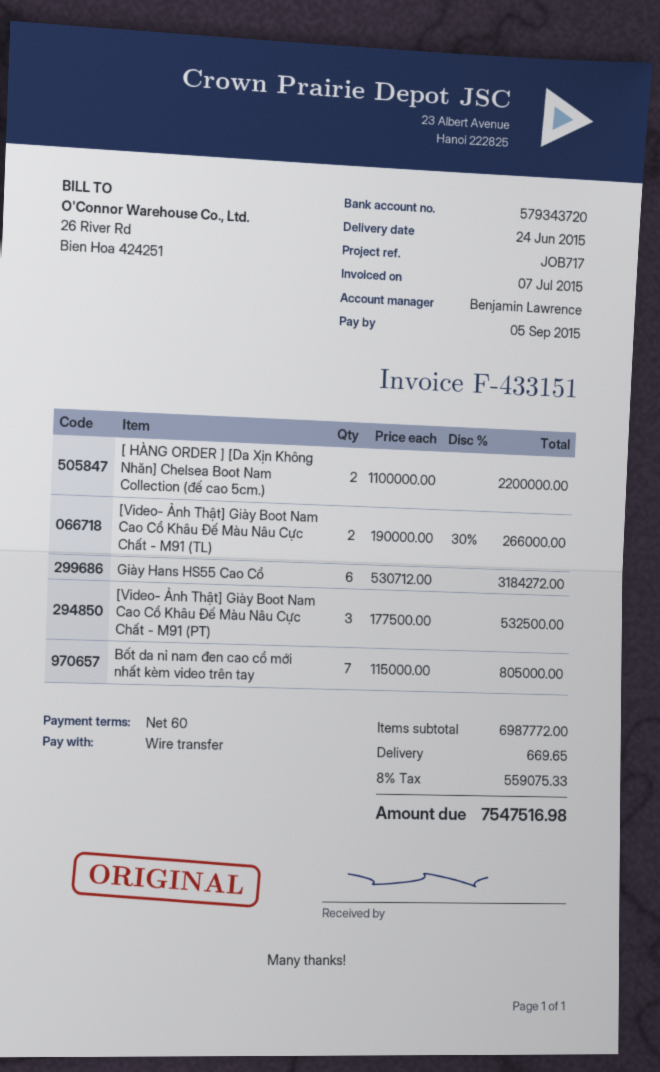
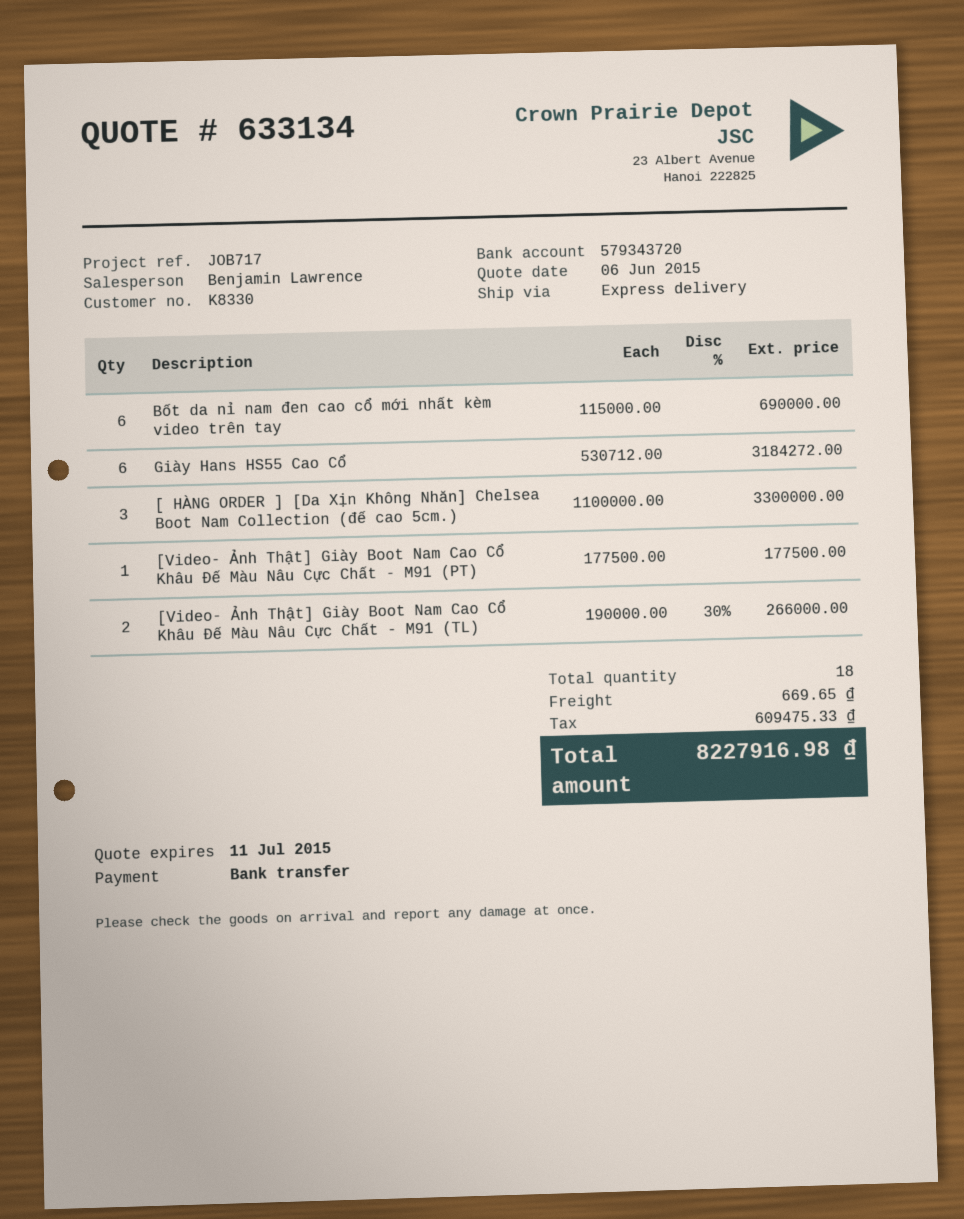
[ HÀNG ORDER ] [Da Xịn Không Nhăn] Chelsea Boot Nam Collection (đế cao 5cm.): 2 x 1100000.00 = 2200000.00 -> 3 x 1100000.00 = 3300000.00
[Video- Ảnh Thật] Giày Boot Nam Cao Cổ Khâu Đế Màu Nâu Cực Chất - M91 (PT): 3 x 177500.00 = 532500.00 -> 1 x 177500.00 = 177500.00
Bốt da nỉ nam đen cao cổ mới nhất kèm video trên tay: 7 x 115000.00 = 805000.00 -> 6 x 115000.00 = 690000.00
tax: 559075.33 -> 609475.33
total: 7547516.98 -> 8227916.98

